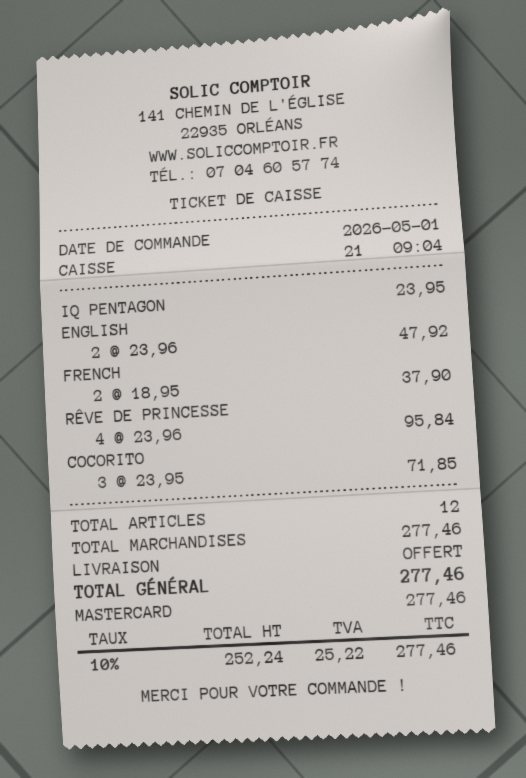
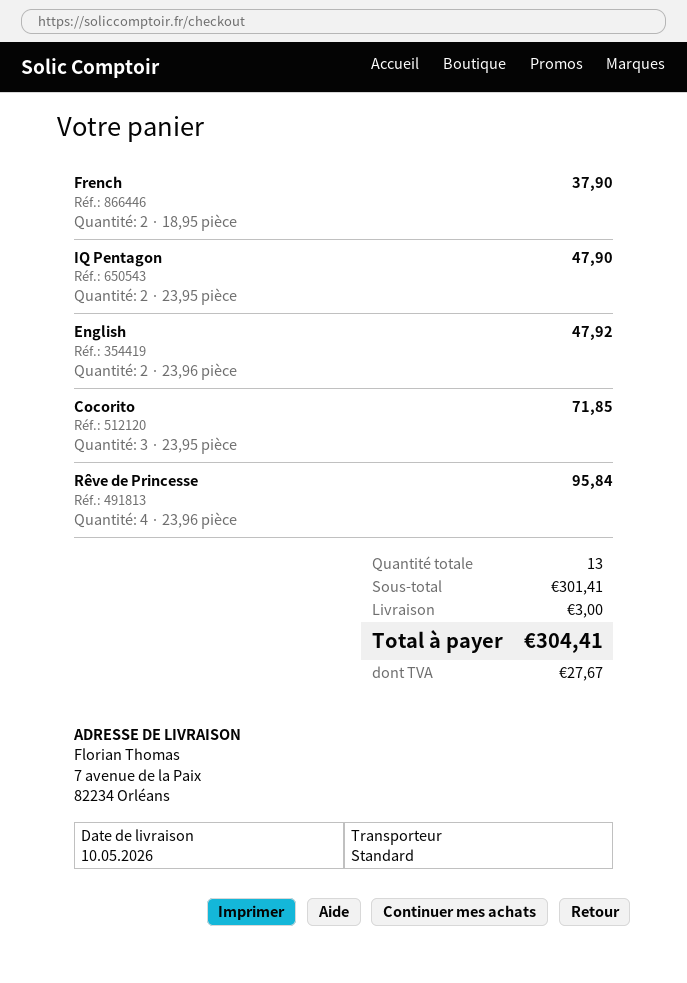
IQ PENTAGON: 1 x 23.95 = 23.95 -> 2 x 23.95 = 47.90
total quantity: 12 -> 13
subtotal: 277.46 -> 301.41
shipping: 0.00 -> 3.00
tax: 25.22 -> 27.67
total: 277.46 -> 304.41

